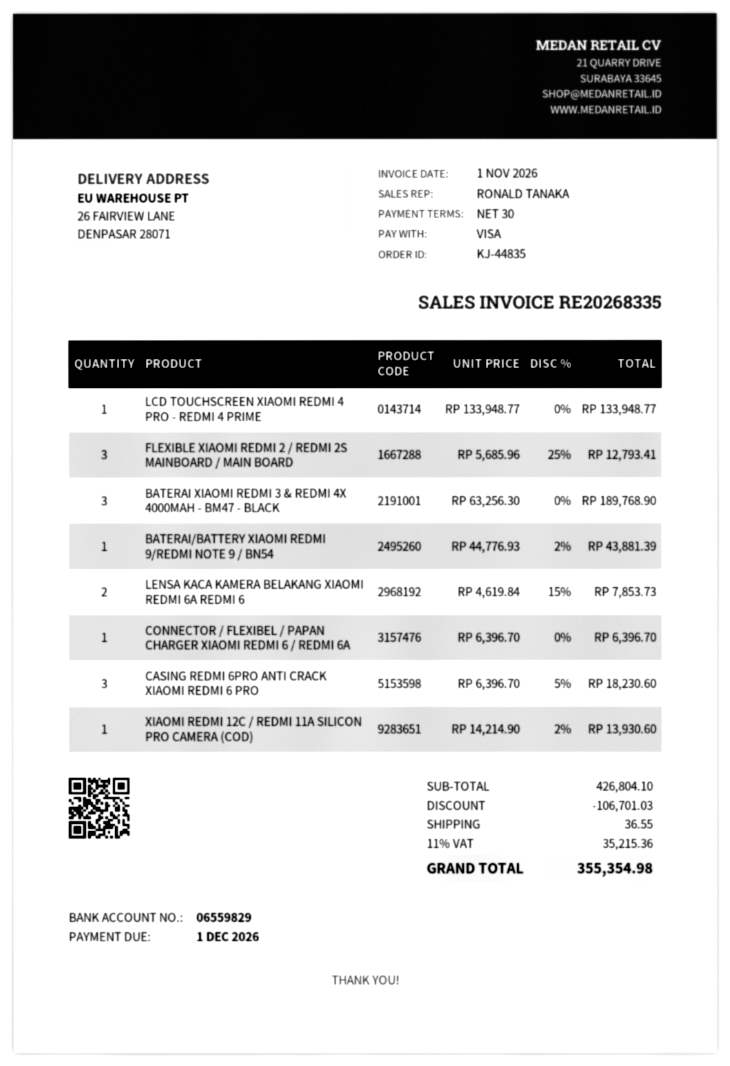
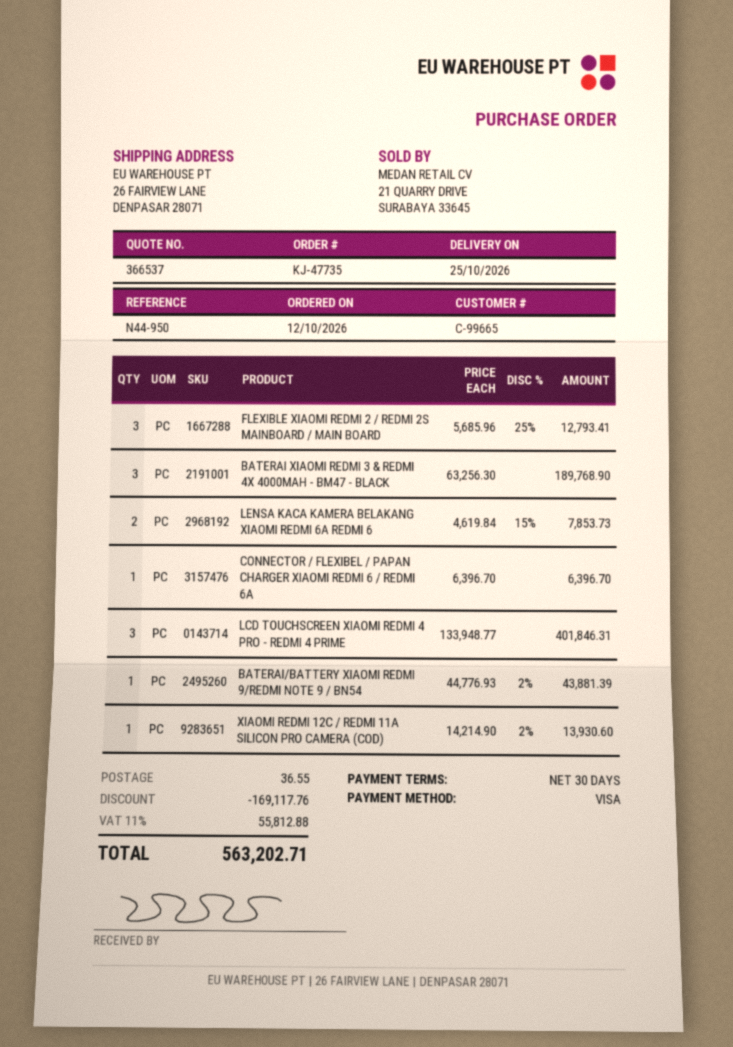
order number: KJ-44835 -> KJ-47735
LCD TOUCHSCREEN XIAOMI REDMI 4 PRO - REDMI 4 PRIME: 1 x 133948.77 = 133948.77 -> 3 x 133948.77 = 401846.31
CASING REDMI 6PRO ANTI CRACK XIAOMI REDMI 6 PRO: 3 x 6396.70 - 5% = 18230.60 -> none
discount: 106701.03 -> 169117.76
tax: 11% = 35215.36 -> 11% = 55812.88
total: 355354.98 -> 563202.71

